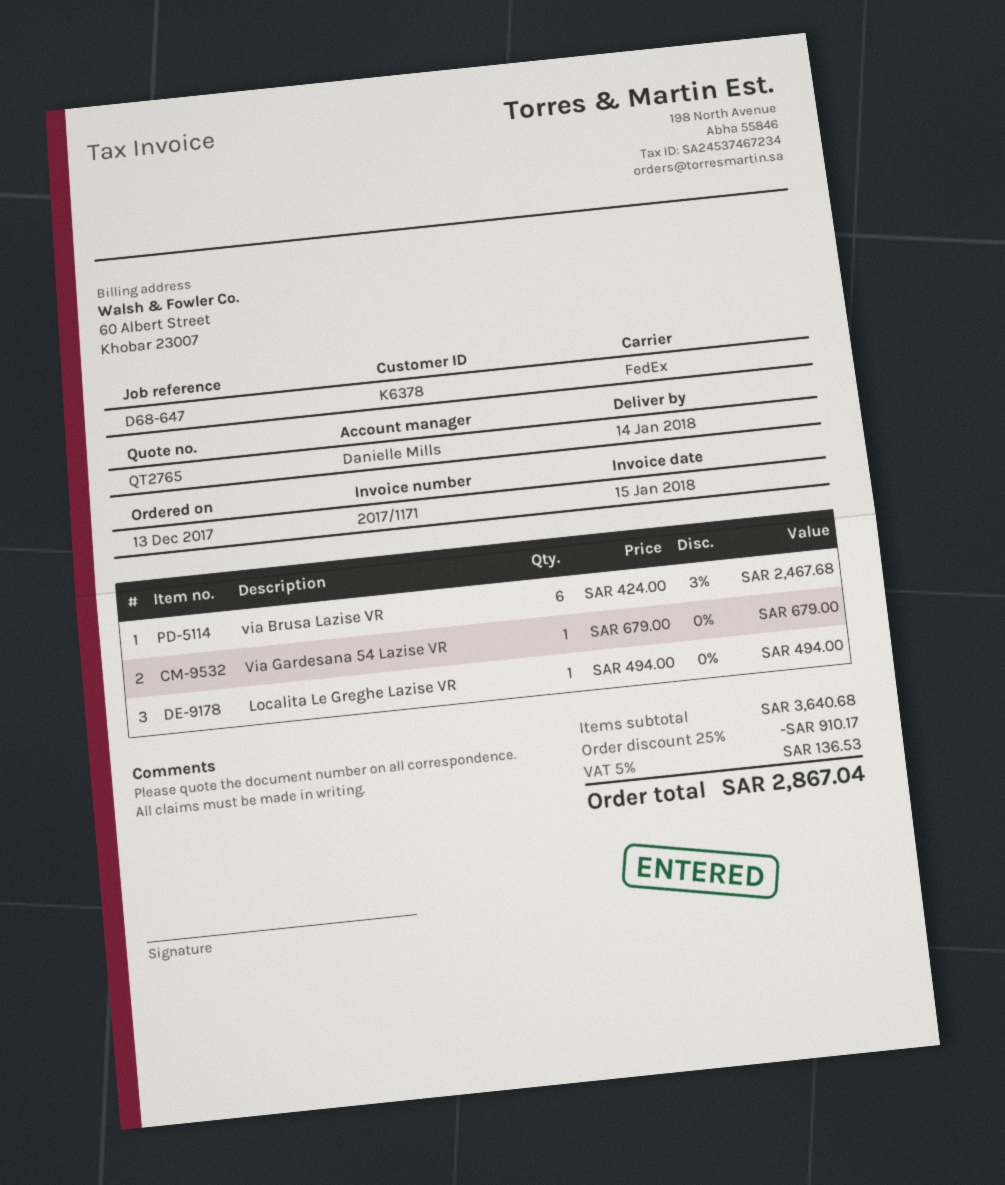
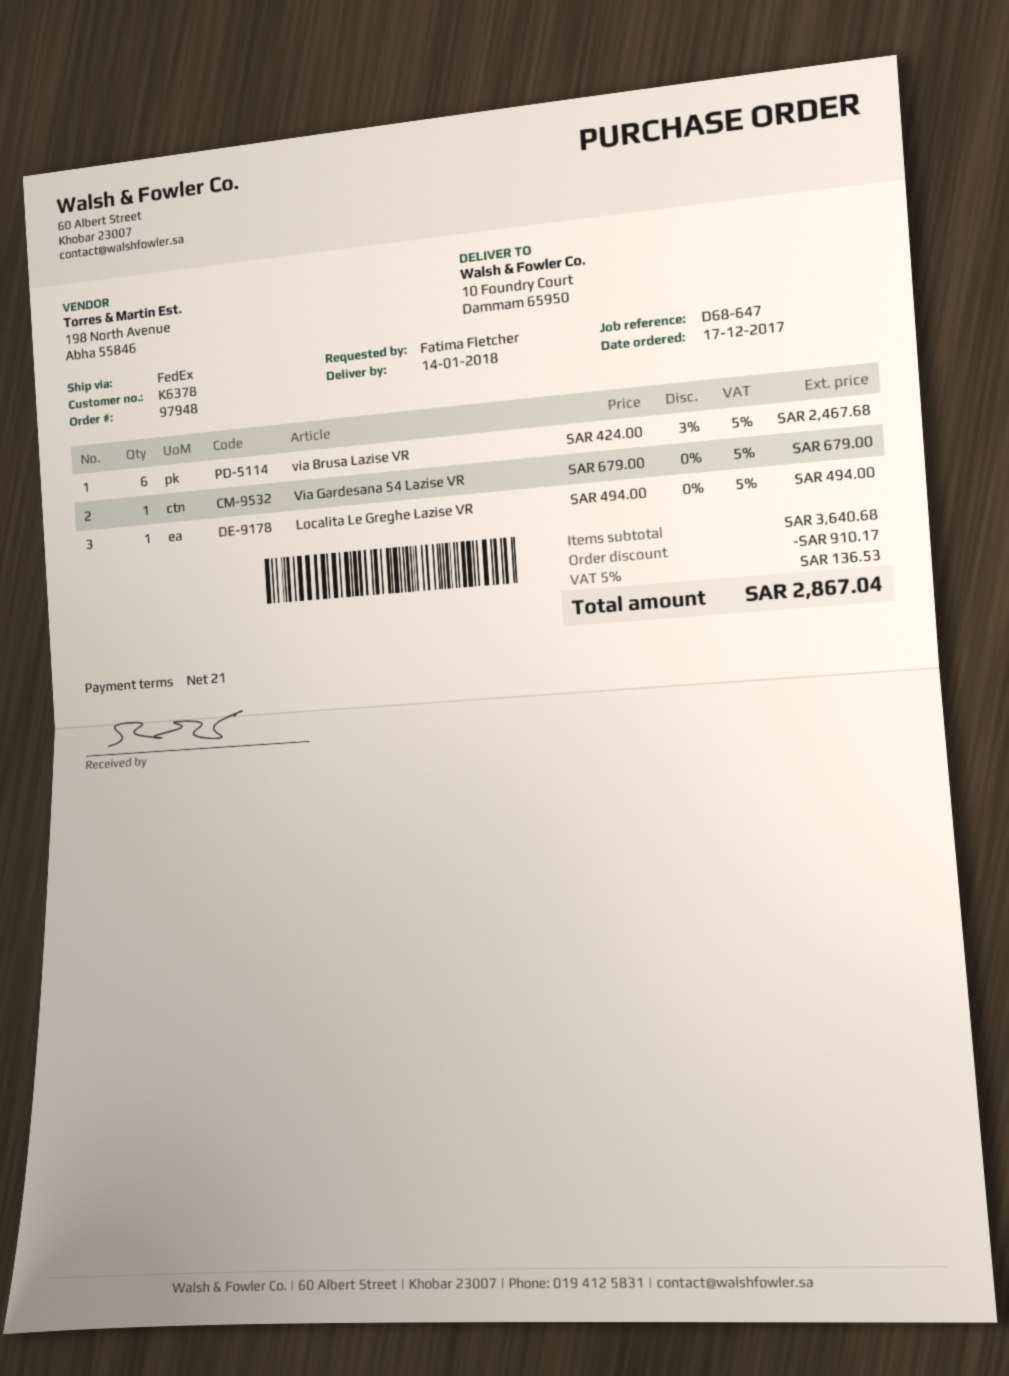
order date: 2017-12-13 -> 2017-12-17

